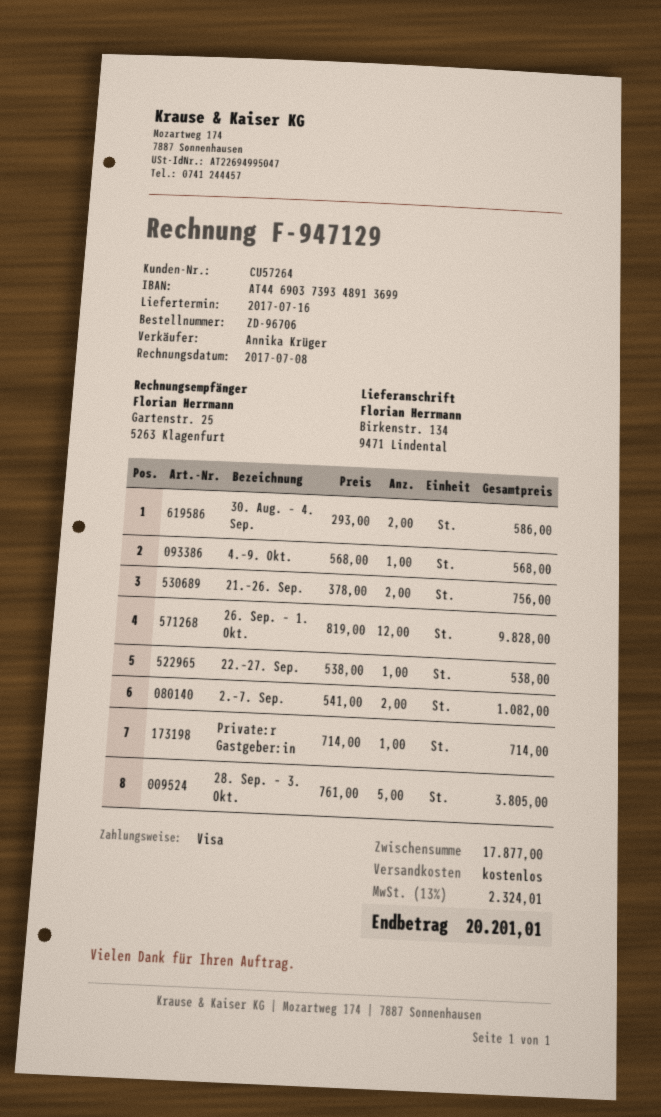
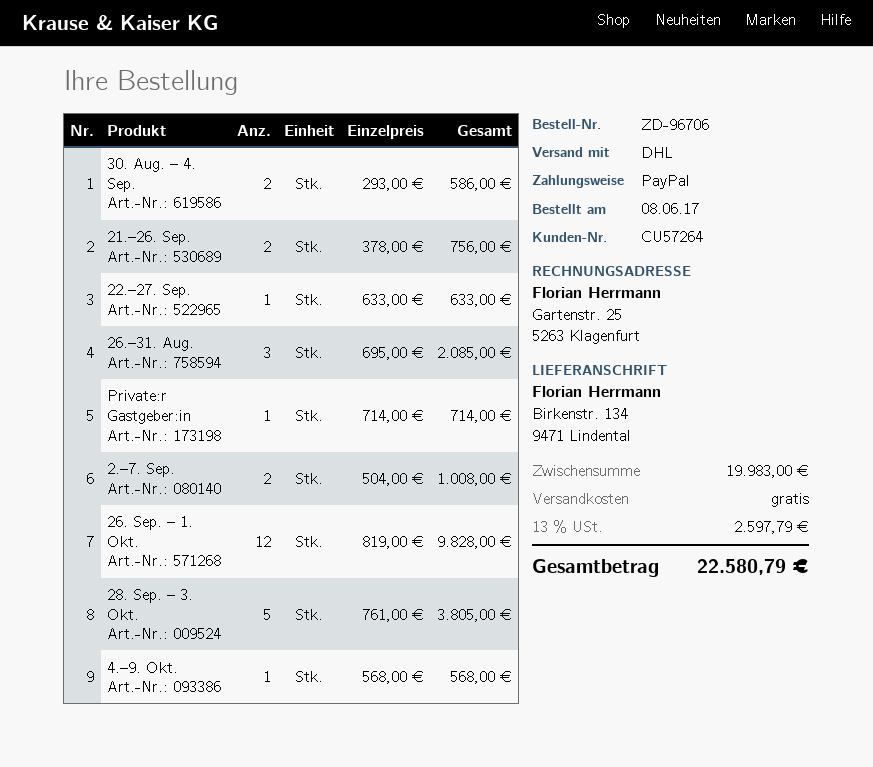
payment method: Visa -> PayPal
22.–27. Sep.: 1 x 538.00 = 538.00 -> 1 x 633.00 = 633.00
2.–7. Sep.: 2 x 541.00 = 1082.00 -> 2 x 504.00 = 1008.00
26.–31. Aug.: none -> 3 x 695.00 = 2085.00
subtotal: 17877.00 -> 19983.00
tax: 13% = 2324.01 -> 13% = 2597.79
total: 20201.01 -> 22580.79

